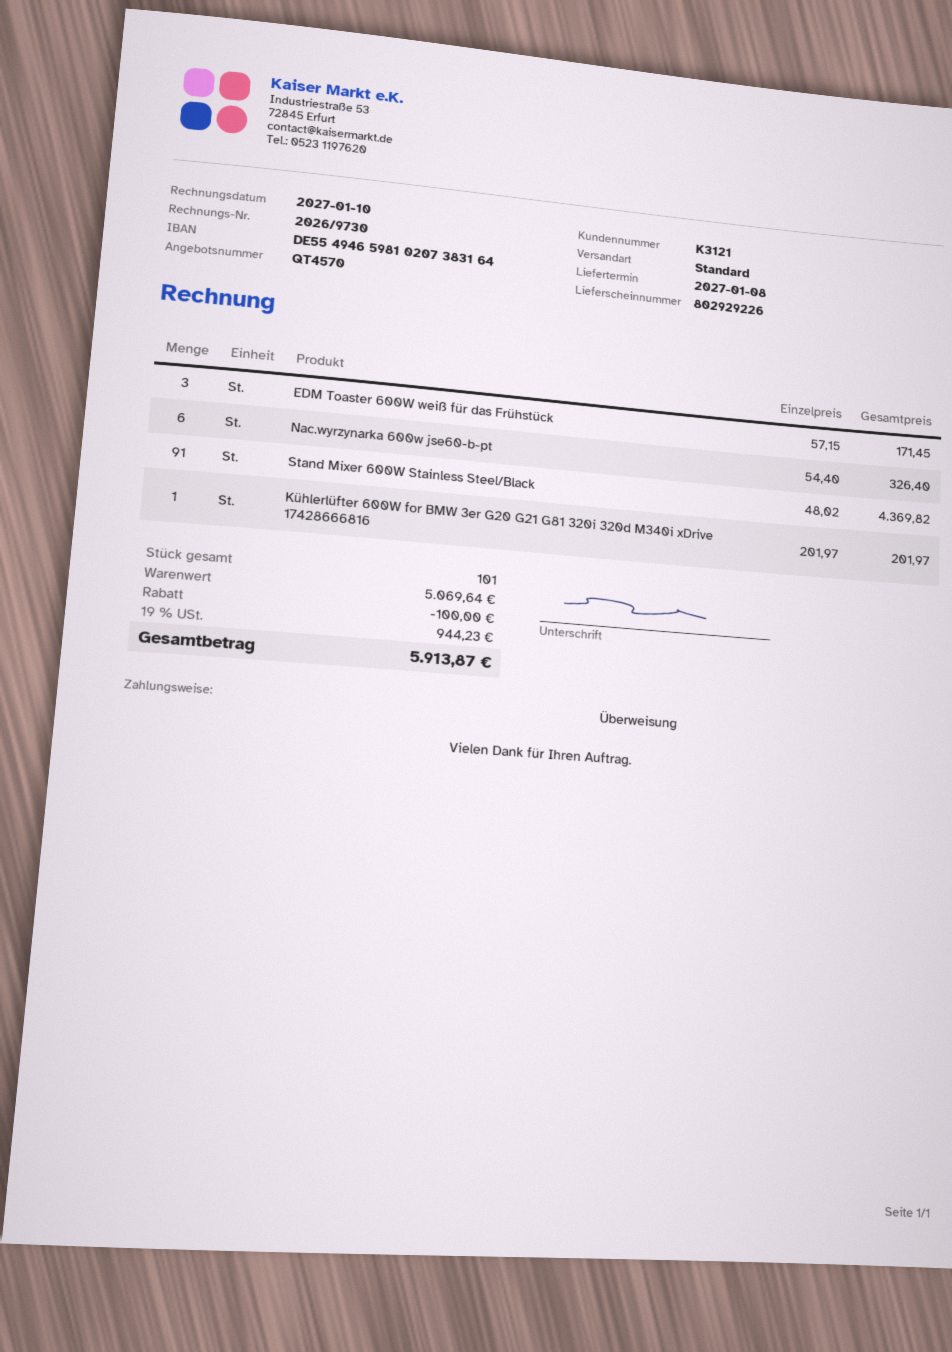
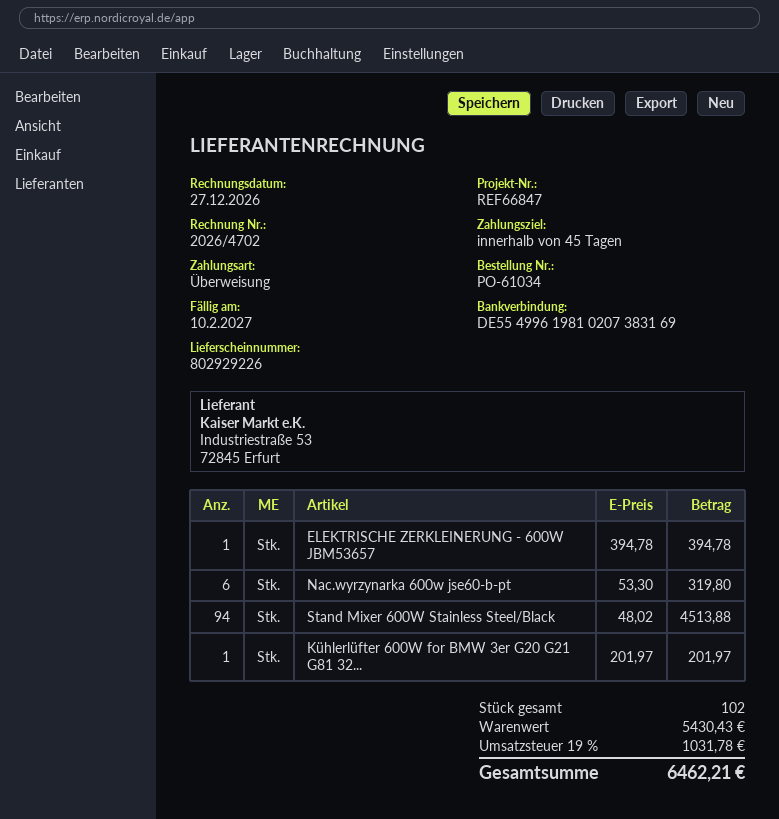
invoice number: 2026/9730 -> 2026/4702
invoice date: 2027-01-10 -> 2026-12-27
bank account: DE55494659810207383164 -> DE55499619810207383169
EDM Toaster 600W weiß für das Frühstück: 3 x 57.15 = 171.45 -> none
Nac.wyrzynarka 600w jse60-b-pt: 6 x 54.40 = 326.40 -> 6 x 53.30 = 319.80
Stand Mixer 600W Stainless Steel/Black: 91 x 48.02 = 4369.82 -> 94 x 48.02 = 4513.88
ELEKTRISCHE ZERKLEINERUNG - 600W JBM53657: none -> 1 x 394.78 = 394.78
total quantity: 101 -> 102
subtotal: 5069.64 -> 5430.43
discount: 100.00 -> none
tax: 19% = 944.23 -> 19% = 1031.78
total: 5913.87 -> 6462.21

